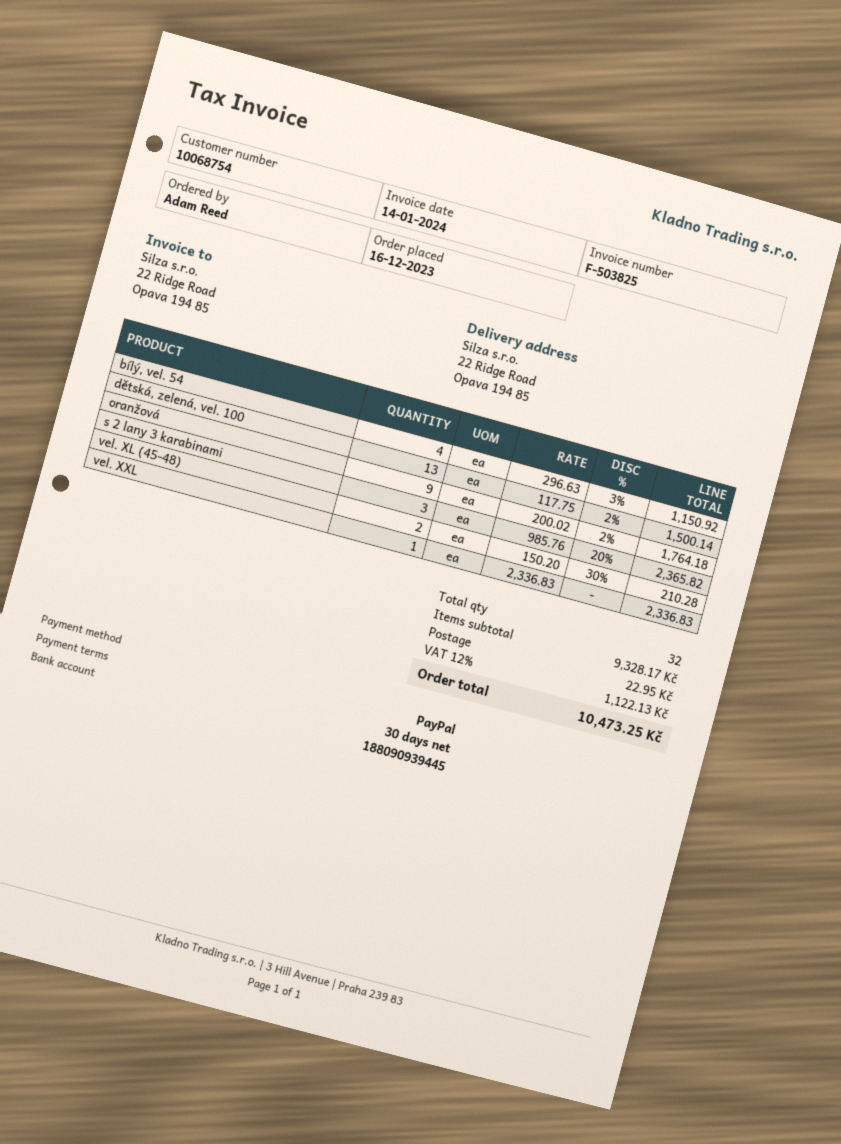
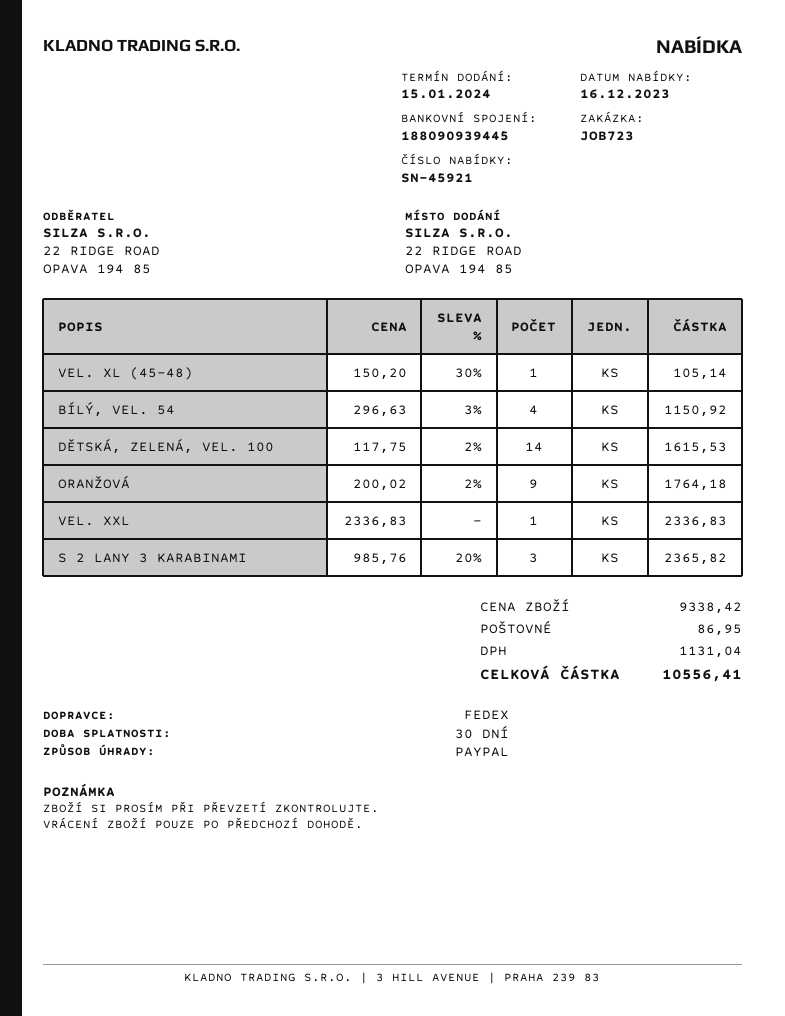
dětská, zelená, vel. 100: 13 x 117.75 - 2% = 1500.14 -> 14 x 117.75 - 2% = 1615.53
vel. XL (45-48): 2 x 150.20 - 30% = 210.28 -> 1 x 150.20 - 30% = 105.14
subtotal: 9328.17 -> 9338.42
shipping: 22.95 -> 86.95
tax: 1122.13 -> 1131.04
total: 10473.25 -> 10556.41

